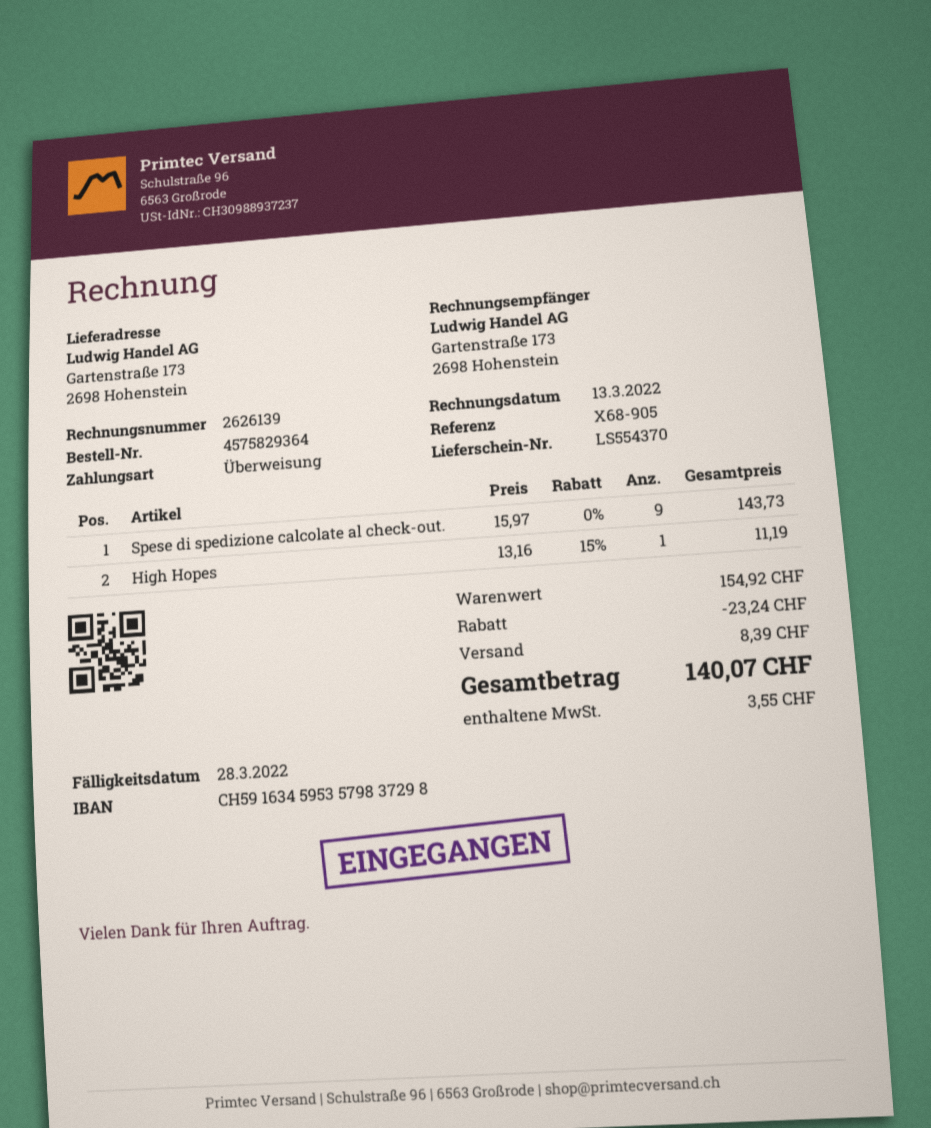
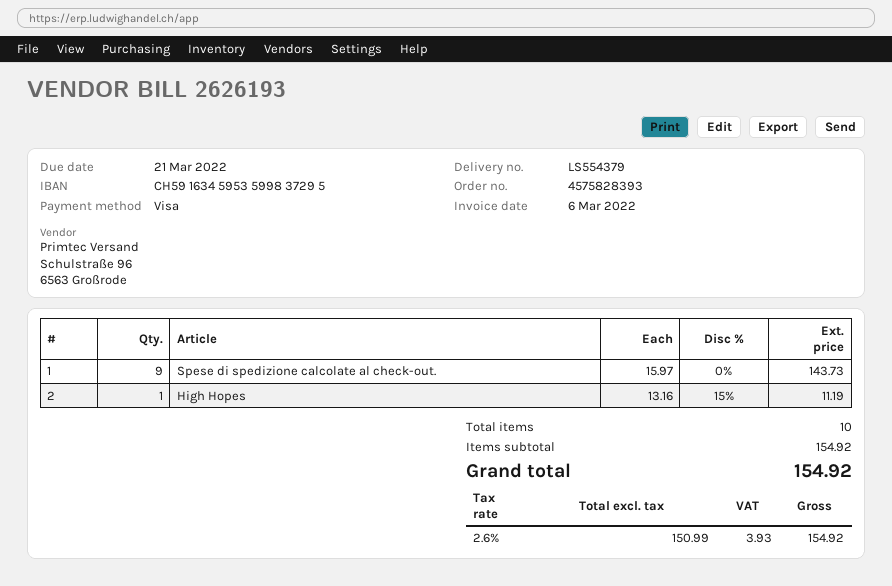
order number: 4575829364 -> 4575828393
delivery note number: LS554370 -> LS554379
invoice number: 2626139 -> 2626193
invoice date: 2022-03-13 -> 2022-03-06
due date: 2022-03-28 -> 2022-03-21
payment method: bank transfer -> Visa
bank account: CH5916345953579837298 -> CH5916345953599837295
discount: 23.24 -> none
shipping: 8.39 -> none
tax: 3.55 -> 3.93
total: 140.07 -> 154.92

